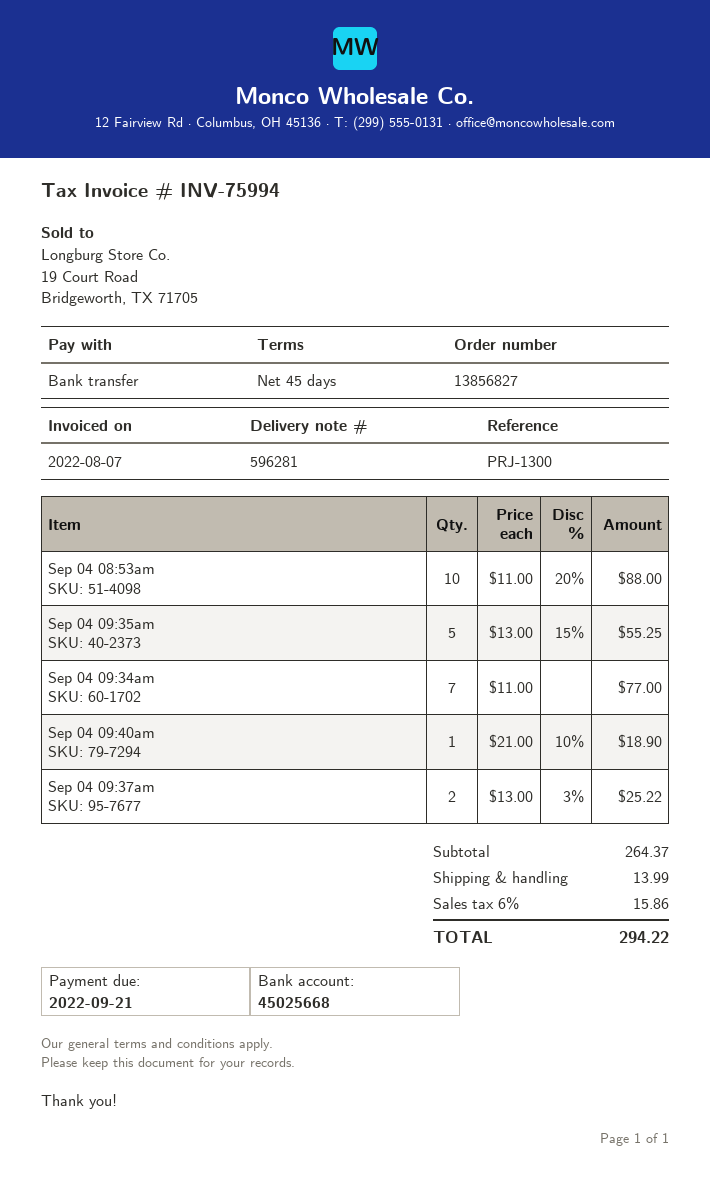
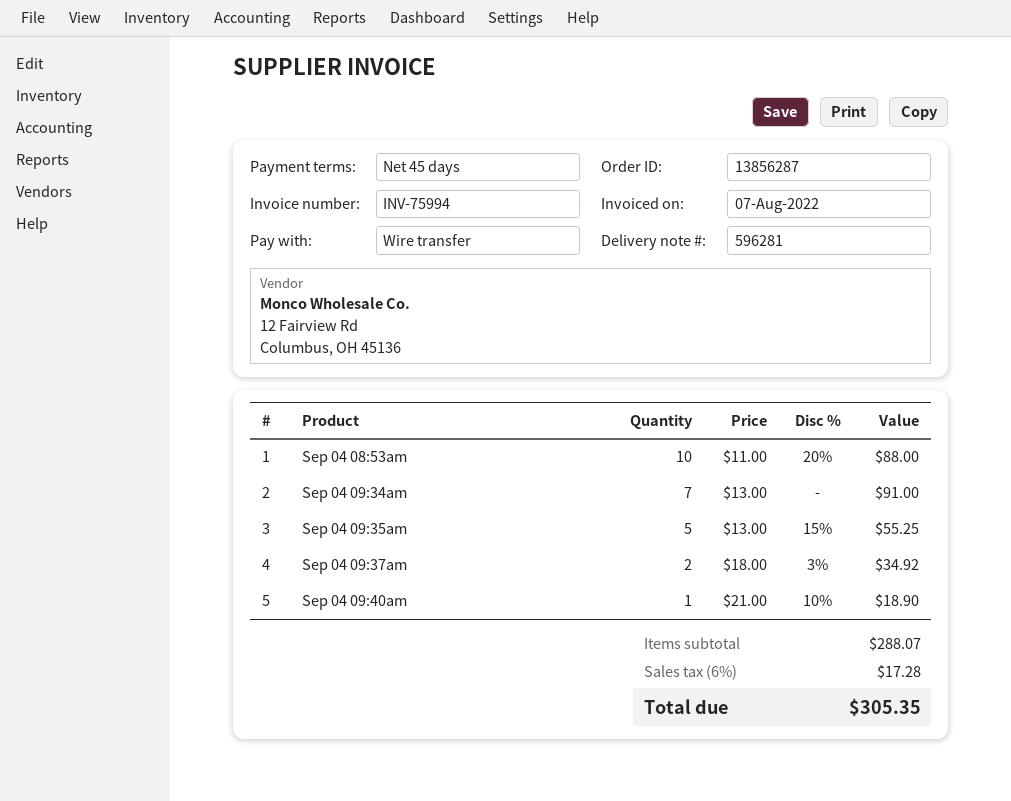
order number: 13856827 -> 13856287
Sep 04 09:34am: 7 x 11.00 = 77.00 -> 7 x 13.00 = 91.00
Sep 04 09:37am: 2 x 13.00 - 3% = 25.22 -> 2 x 18.00 - 3% = 34.92
subtotal: 264.37 -> 288.07
shipping: 13.99 -> none
tax: 6% = 15.86 -> 6% = 17.28
total: 294.22 -> 305.35

